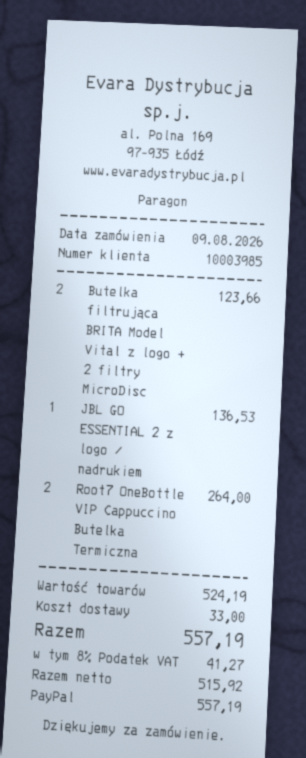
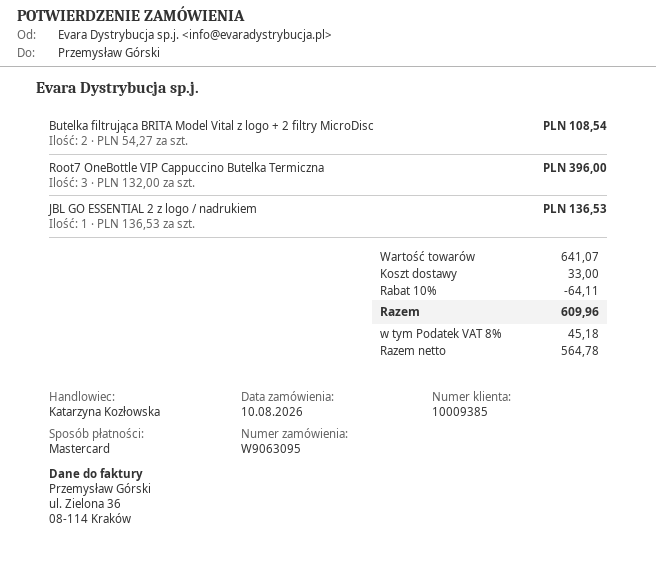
order date: 2026-08-09 -> 2026-08-10
customer number: 10003985 -> 10009385
payment method: PayPal -> Mastercard
Butelka filtrująca BRITA Model Vital z logo + 2 filtry MicroDisc: 2 for 123.66 -> 2 for 108.54
Root7 OneBottle VIP Cappuccino Butelka Termiczna: 2 for 264.00 -> 3 for 396.00
subtotal: 524.19 -> 641.07
discount: none -> 10% = 64.11
net: 515.92 -> 564.78
tax: 8% = 41.27 -> 8% = 45.18
total: 557.19 -> 609.96

